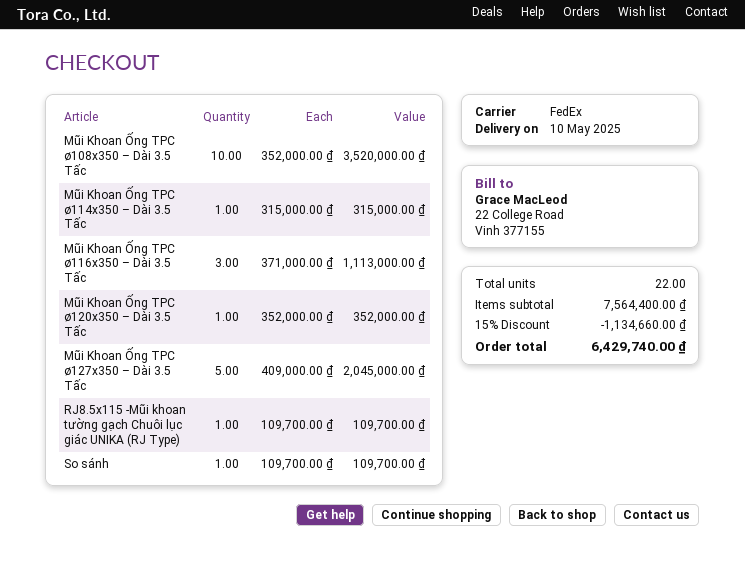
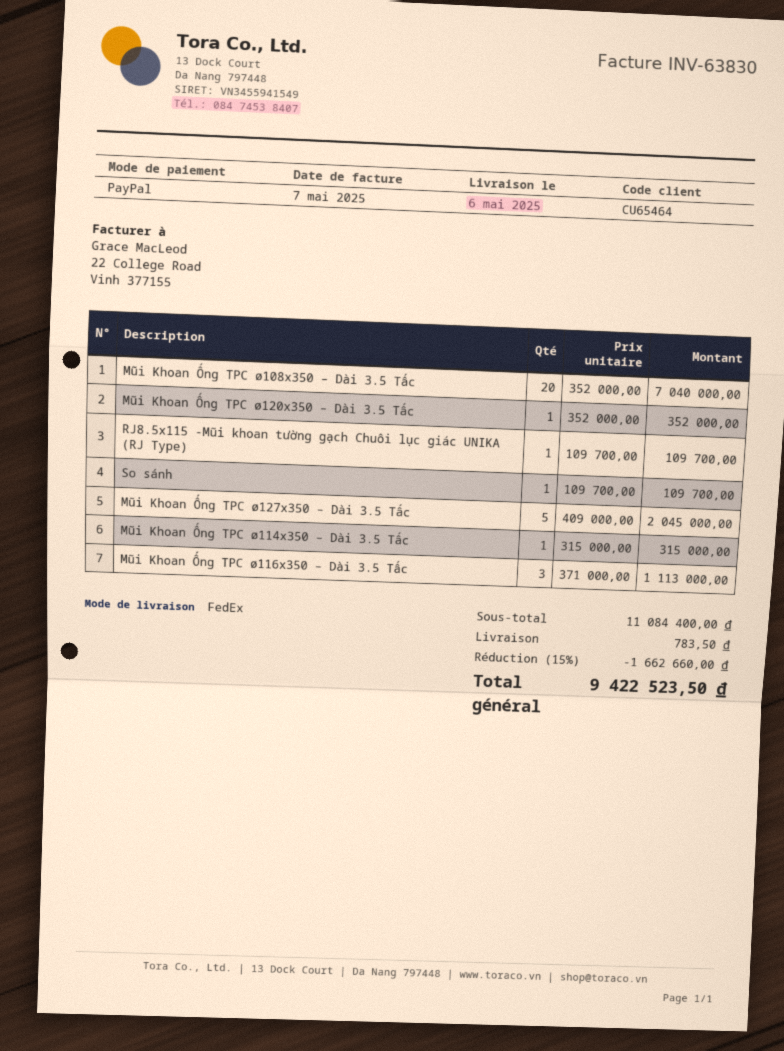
delivery date: 2025-05-10 -> 2025-05-06
Mũi Khoan Ống TPC ø108x350 – Dài 3.5 Tấc: 10 x 352000.00 = 3520000.00 -> 20 x 352000.00 = 7040000.00
subtotal: 7564400.00 -> 11084400.00
discount: 15% = 1134660.00 -> 15% = 1662660.00
shipping: none -> 783.50
total: 6429740.00 -> 9422523.50

